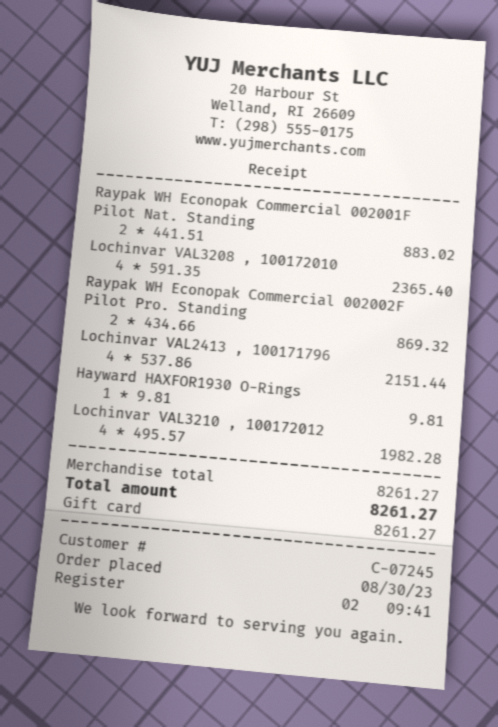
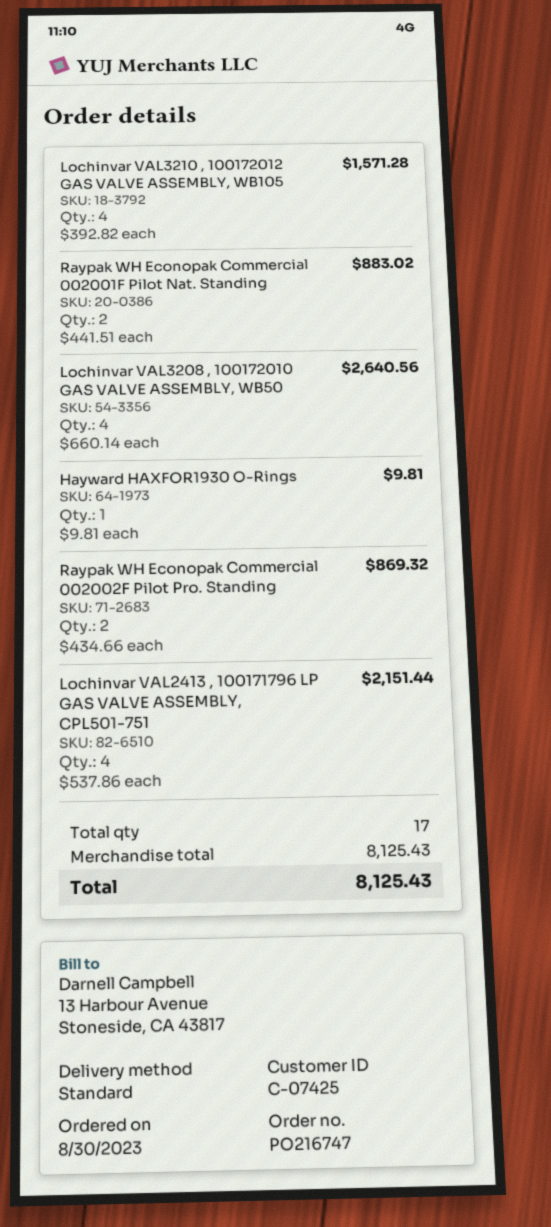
customer number: C-07245 -> C-07425
Lochinvar VAL3208 , 100172010: 4 x 591.35 = 2365.40 -> 4 x 660.14 = 2640.56
Lochinvar VAL3210 , 100172012: 4 x 495.57 = 1982.28 -> 4 x 392.82 = 1571.28
subtotal: 8261.27 -> 8125.43
total: 8261.27 -> 8125.43

